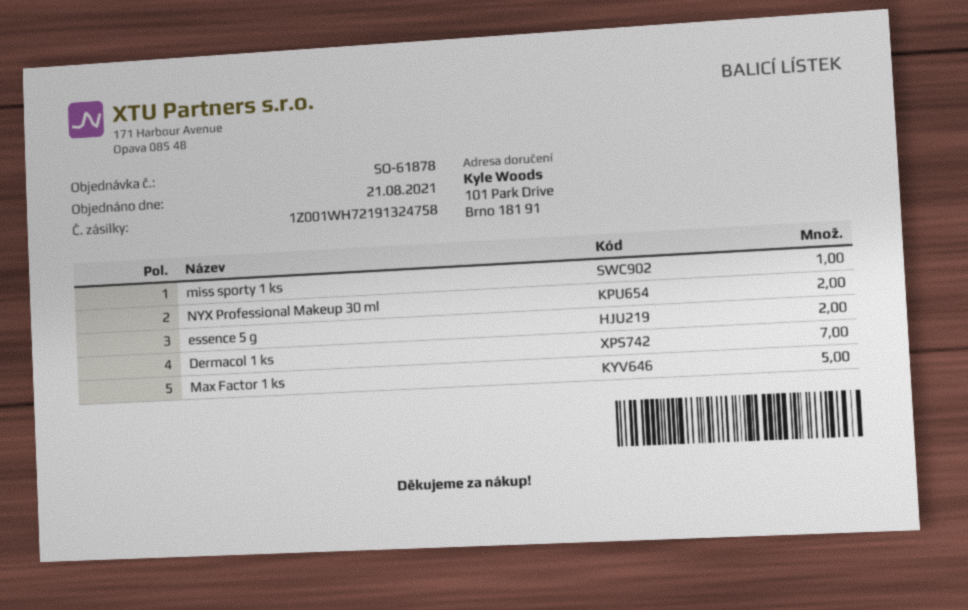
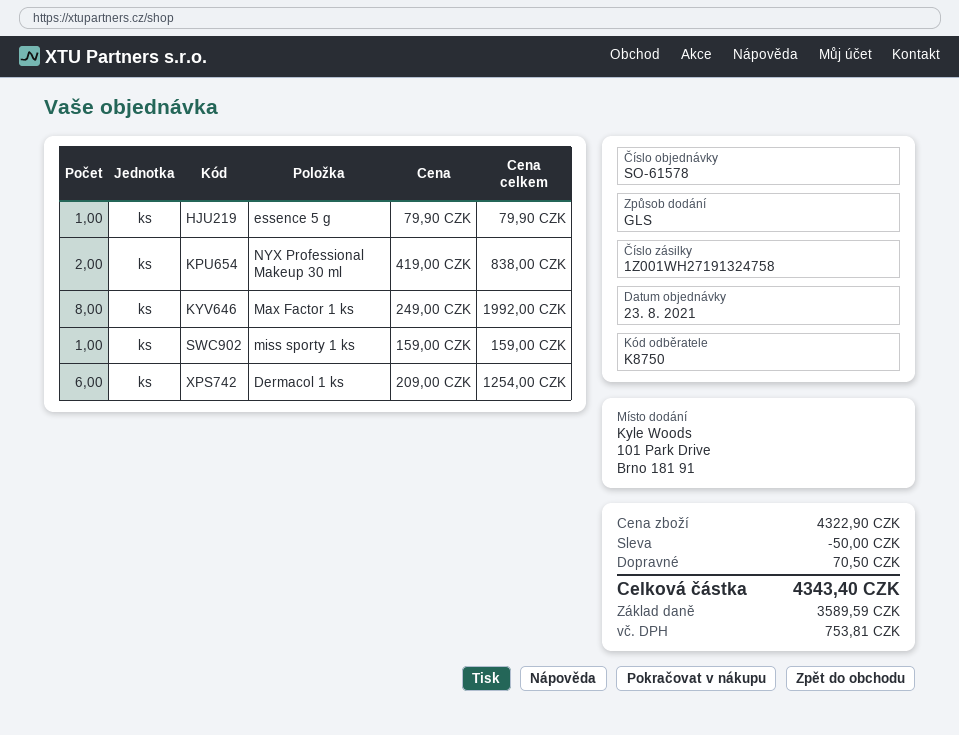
order number: SO-61878 -> SO-61578
order date: 2021-08-21 -> 2021-08-23
tracking number: 1Z001WH72191324758 -> 1Z001WH27191324758
essence 5 g: 2 -> 1
Dermacol 1 ks: 7 -> 6
Max Factor 1 ks: 5 -> 8

